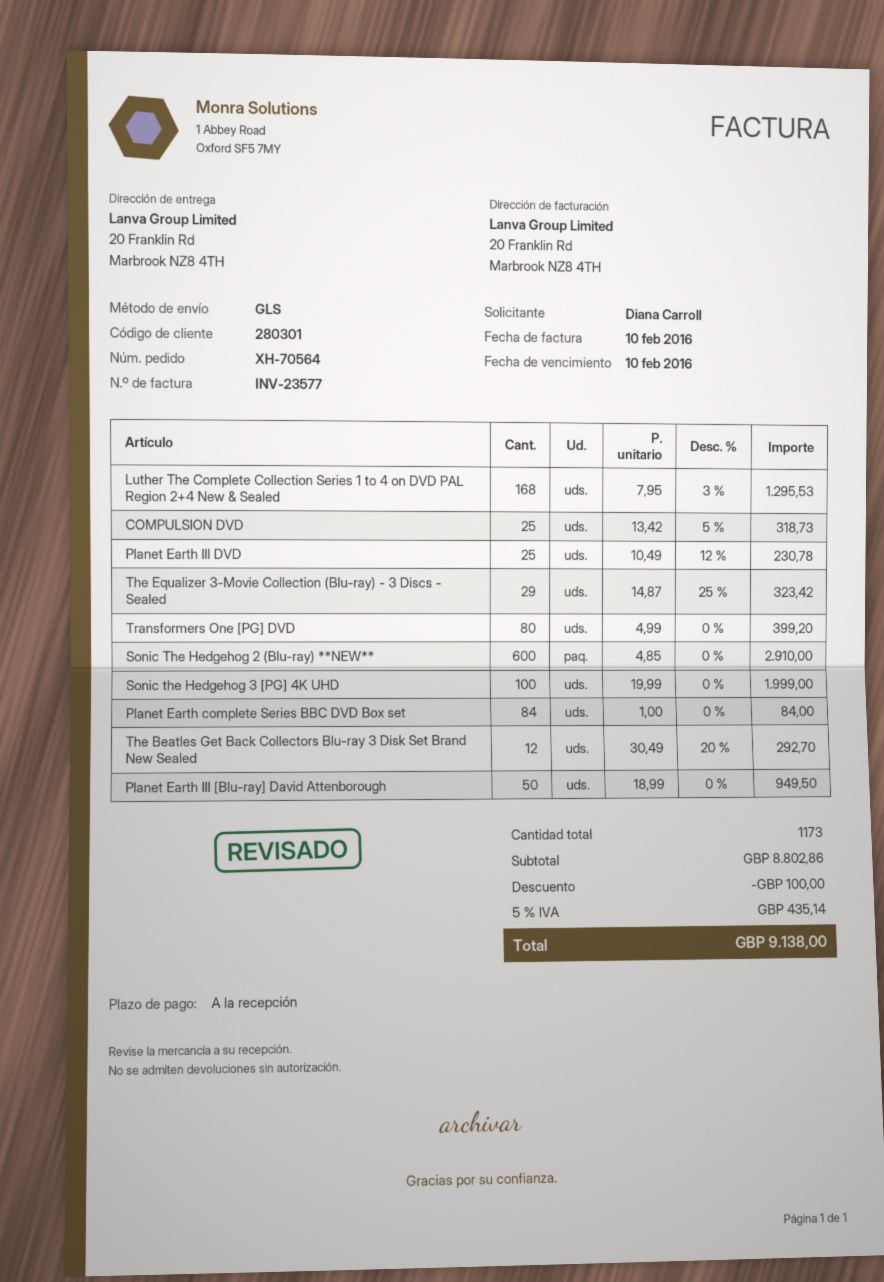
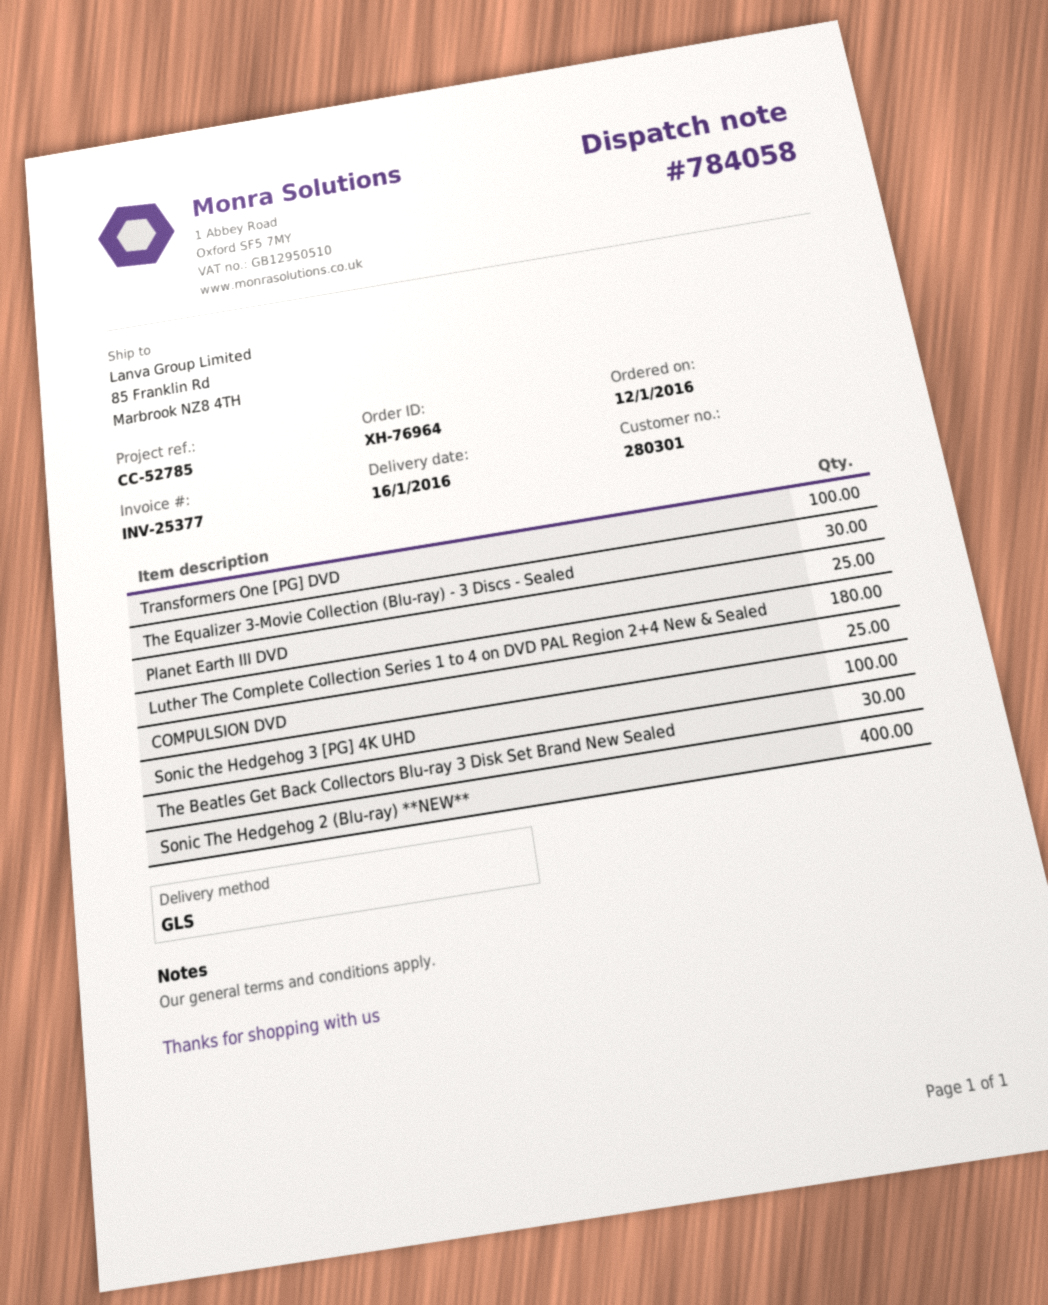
order number: XH-70564 -> XH-76964
invoice number: INV-23577 -> INV-25377
ship to: 20 Franklin Rd, Marbrook NZ8 4TH -> 85 Franklin Rd, Marbrook NZ8 4TH
Luther The Complete Collection Series 1 to 4 on DVD PAL Region 2+4 New & Sealed: 168 -> 180
The Equalizer 3-Movie Collection (Blu-ray) - 3 Discs - Sealed: 29 -> 30
Transformers One [PG] DVD: 80 -> 100
Sonic The Hedgehog 2 (Blu-ray) **NEW**: 600 -> 400
Planet Earth complete Series BBC DVD Box set: 84 -> none
The Beatles Get Back Collectors Blu-ray 3 Disk Set Brand New Sealed: 12 -> 30
Planet Earth III [Blu-ray] David Attenborough: 50 -> none

